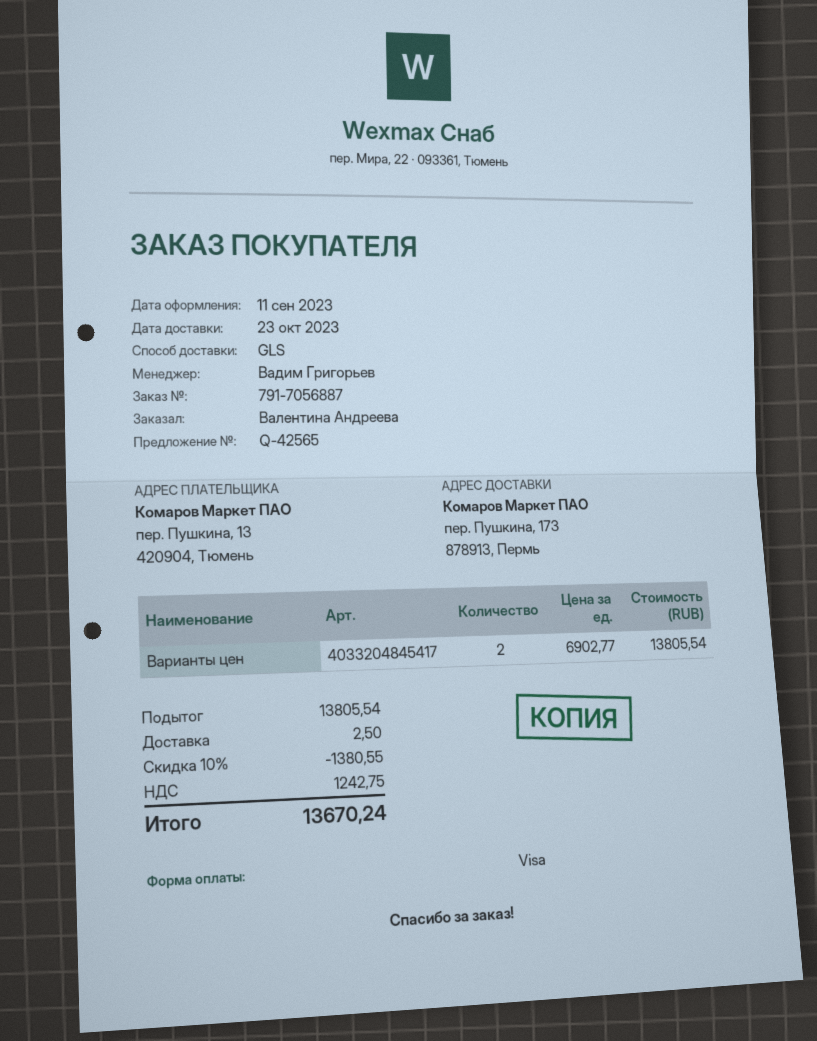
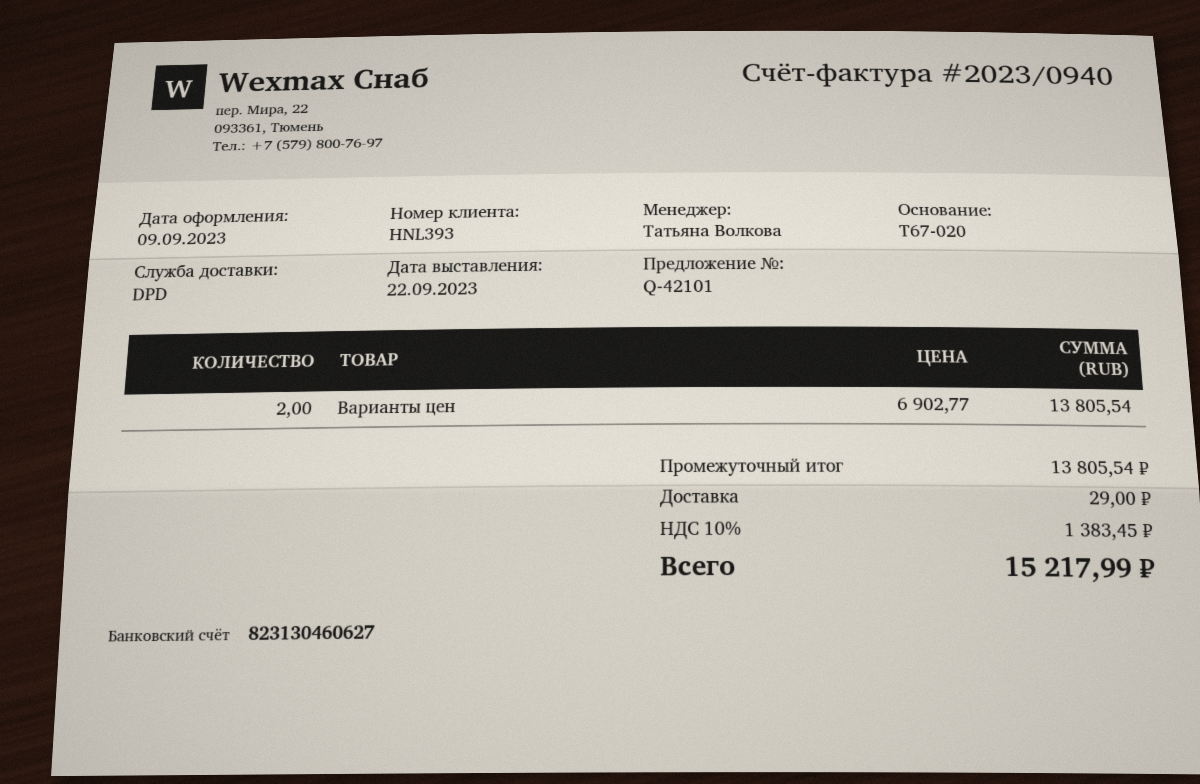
quote number: Q-42565 -> Q-42101
order date: 2023-09-11 -> 2023-09-09
sales rep: Вадим Григорьев -> Татьяна Волкова
shipping method: GLS -> DPD
discount: 10% = 1380.55 -> none
shipping: 2.50 -> 29.00
tax: 1242.75 -> 1383.45
total: 13670.24 -> 15217.99

